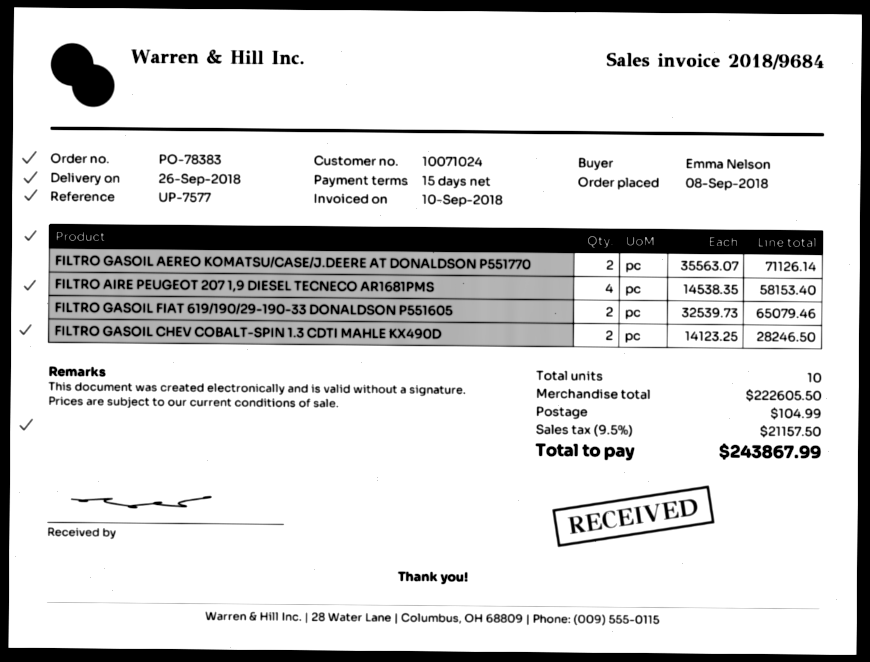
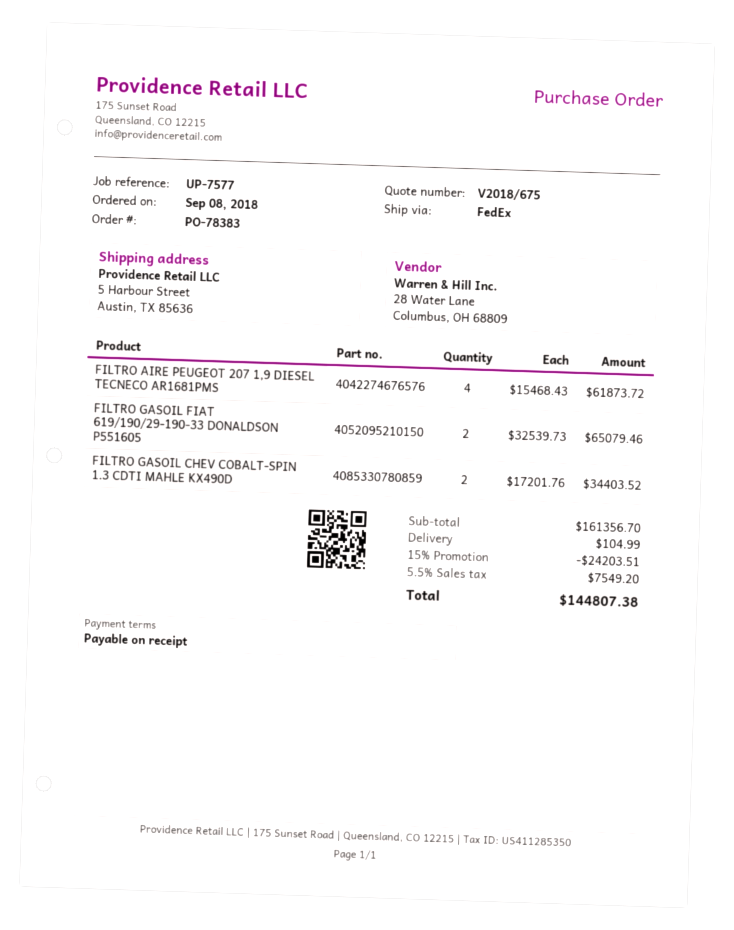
payment terms: 15 days -> on receipt
FILTRO GASOIL AEREO KOMATSU/CASE/J.DEERE AT DONALDSON P551770: 2 x 35563.07 = 71126.14 -> none
FILTRO AIRE PEUGEOT 207 1,9 DIESEL TECNECO AR1681PMS: 4 x 14538.35 = 58153.40 -> 4 x 15468.43 = 61873.72
FILTRO GASOIL CHEV COBALT-SPIN 1.3 CDTI MAHLE KX490D: 2 x 14123.25 = 28246.50 -> 2 x 17201.76 = 34403.52
subtotal: 222605.50 -> 161356.70
discount: none -> 15% = 24203.51
tax: 9.5% = 21157.50 -> 5.5% = 7549.20
total: 243867.99 -> 144807.38

